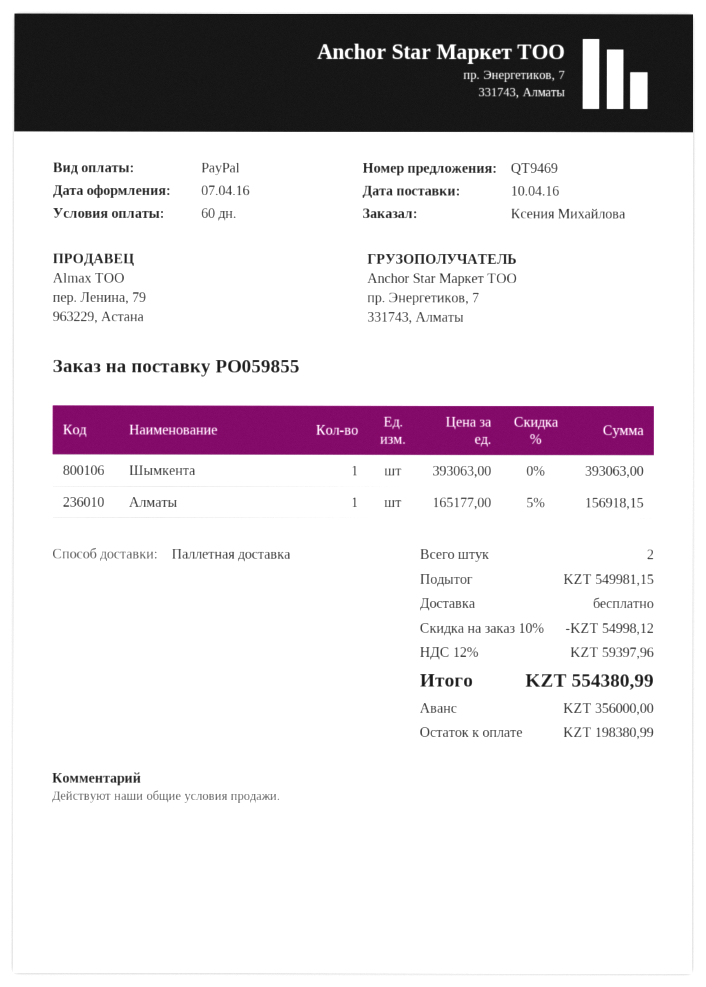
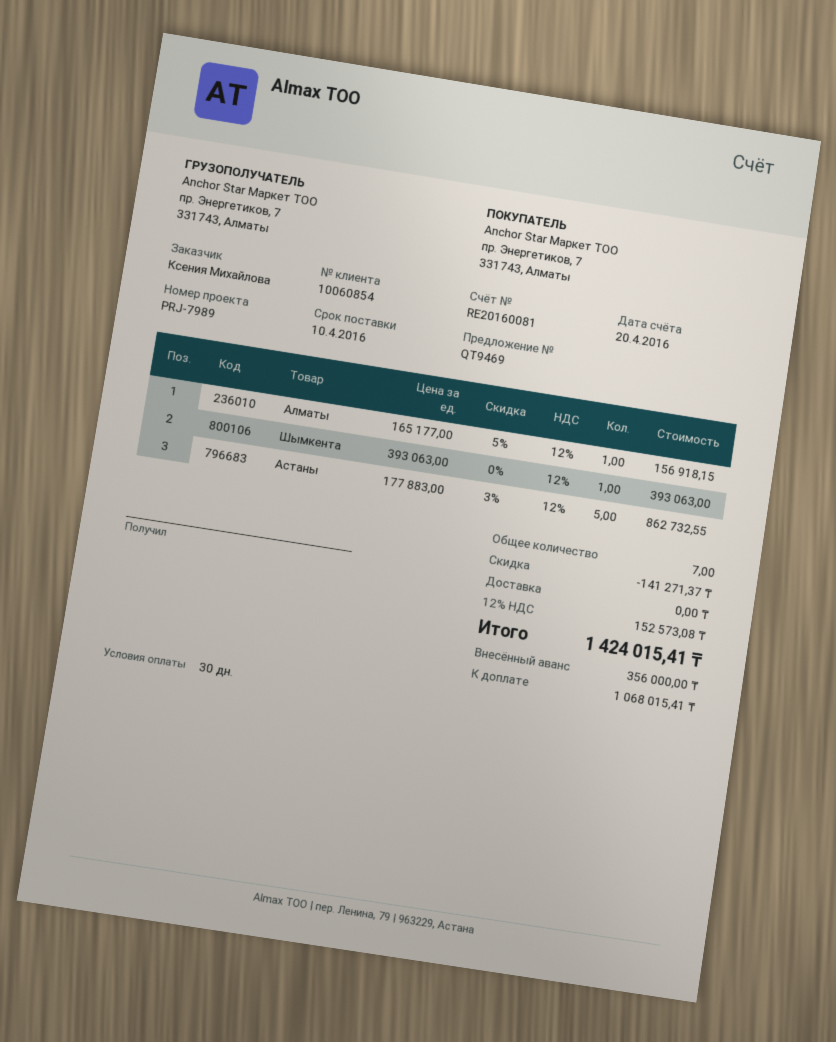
payment terms: 60 days -> 30 days
Астаны: none -> 5 x 177883.00 - 3% = 862732.55
total quantity: 2 -> 7
discount: 54998.12 -> 141271.37
tax: 12% = 59397.96 -> 12% = 152573.08
total: 554380.99 -> 1424015.41
balance: 198380.99 -> 1068015.41

